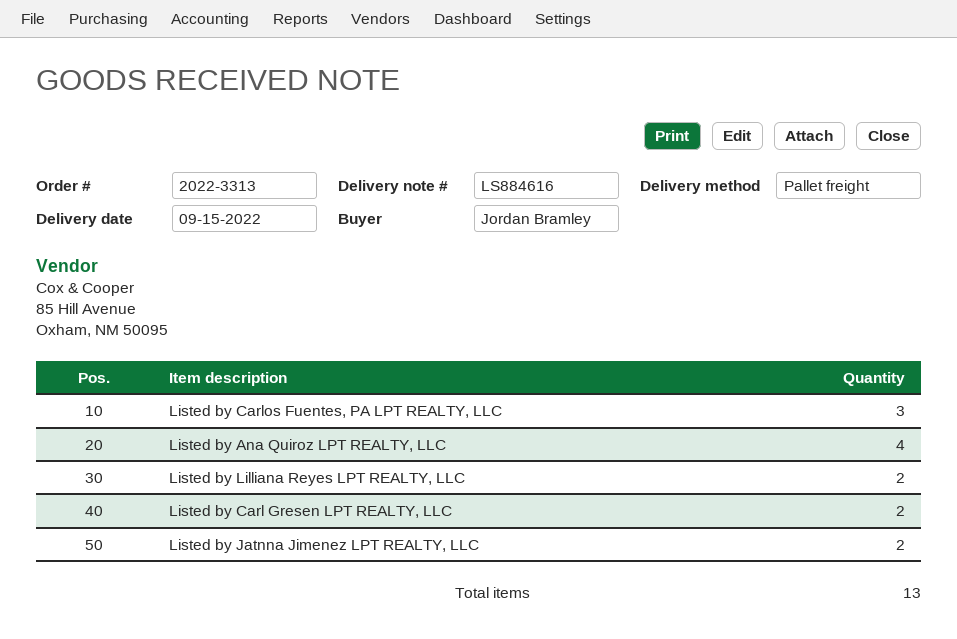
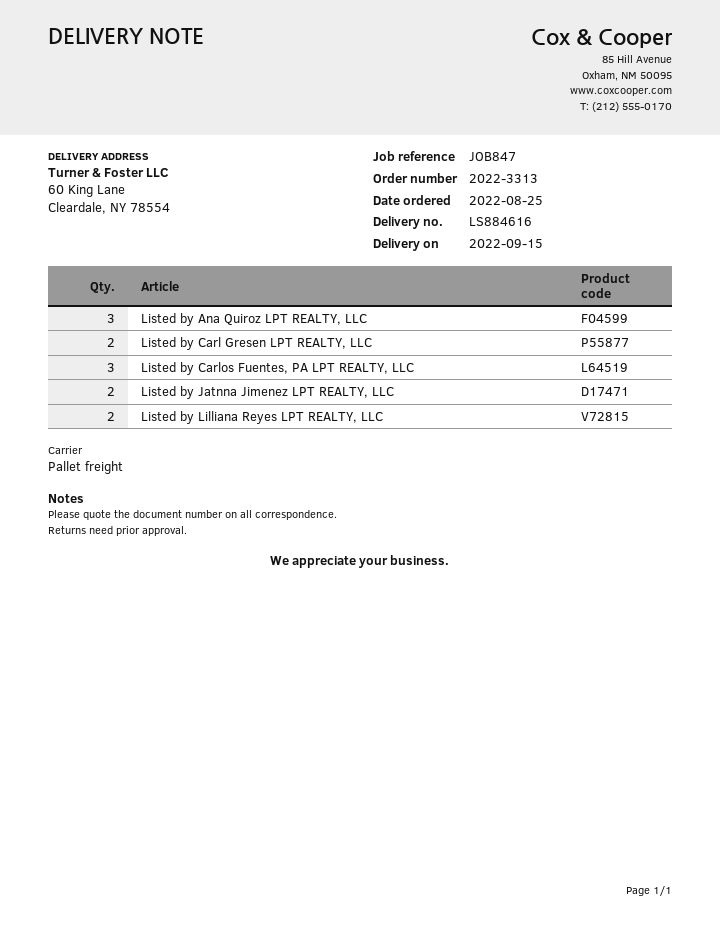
Listed by Ana Quiroz LPT REALTY, LLC: 4 -> 3

